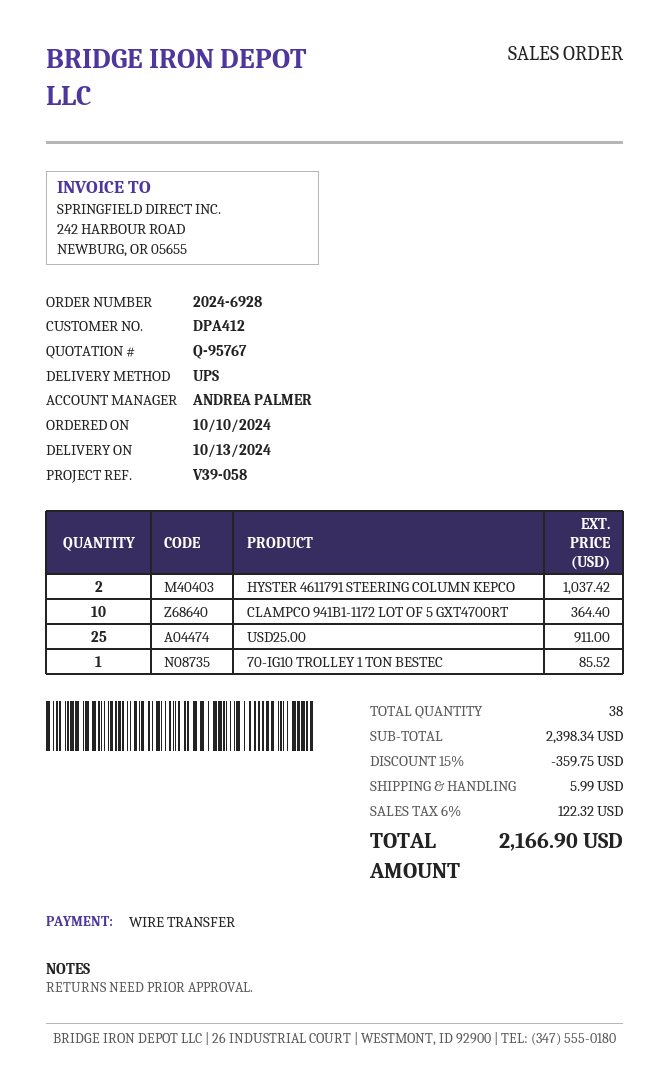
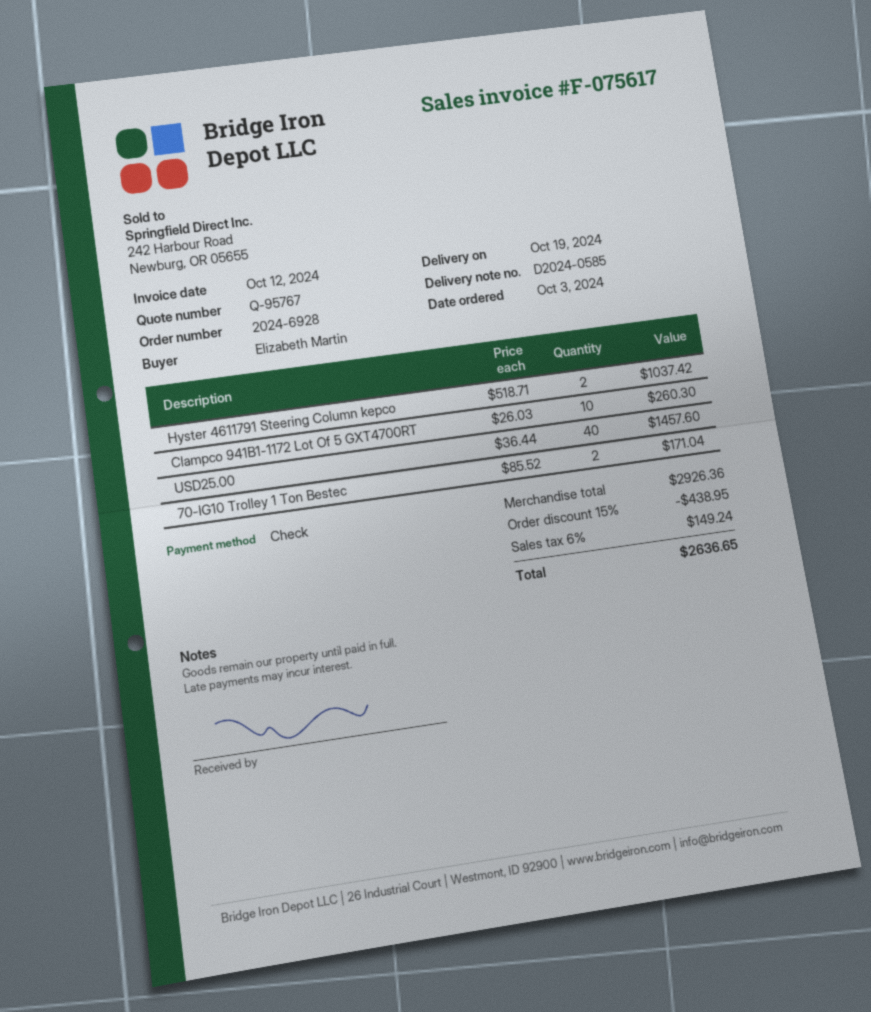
order date: 2024-10-10 -> 2024-10-03
delivery date: 2024-10-13 -> 2024-10-19
payment method: bank transfer -> cheque
CLAMPCO 941B1-1172 LOT OF 5 GXT4700RT: 10 for 364.40 -> 10 for 260.30
USD25.00: 25 for 911.00 -> 40 for 1457.60
70-IG10 TROLLEY 1 TON BESTEC: 1 for 85.52 -> 2 for 171.04
subtotal: 2398.34 -> 2926.36
discount: 15% = 359.75 -> 15% = 438.95
shipping: 5.99 -> none
tax: 6% = 122.32 -> 6% = 149.24
total: 2166.90 -> 2636.65

